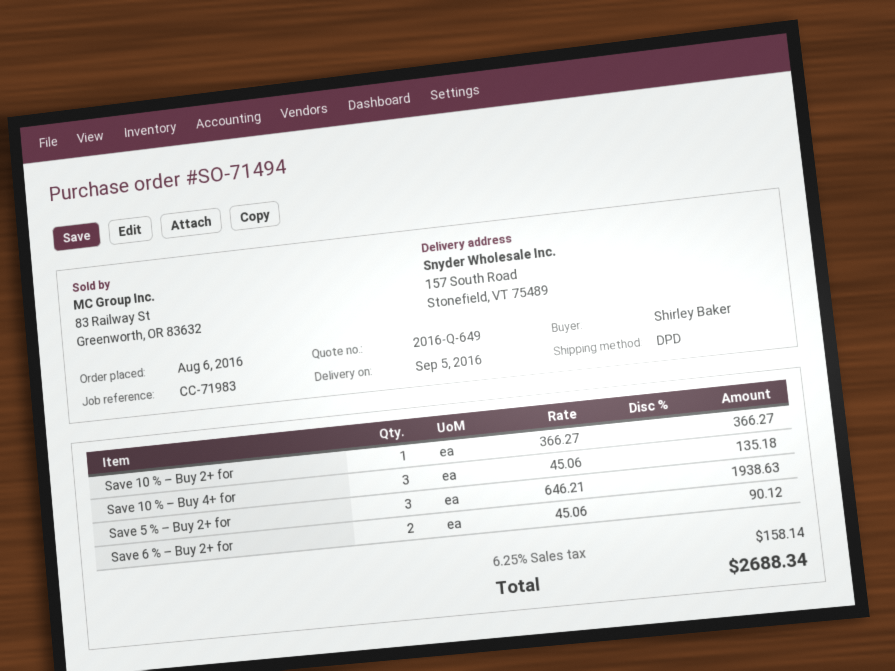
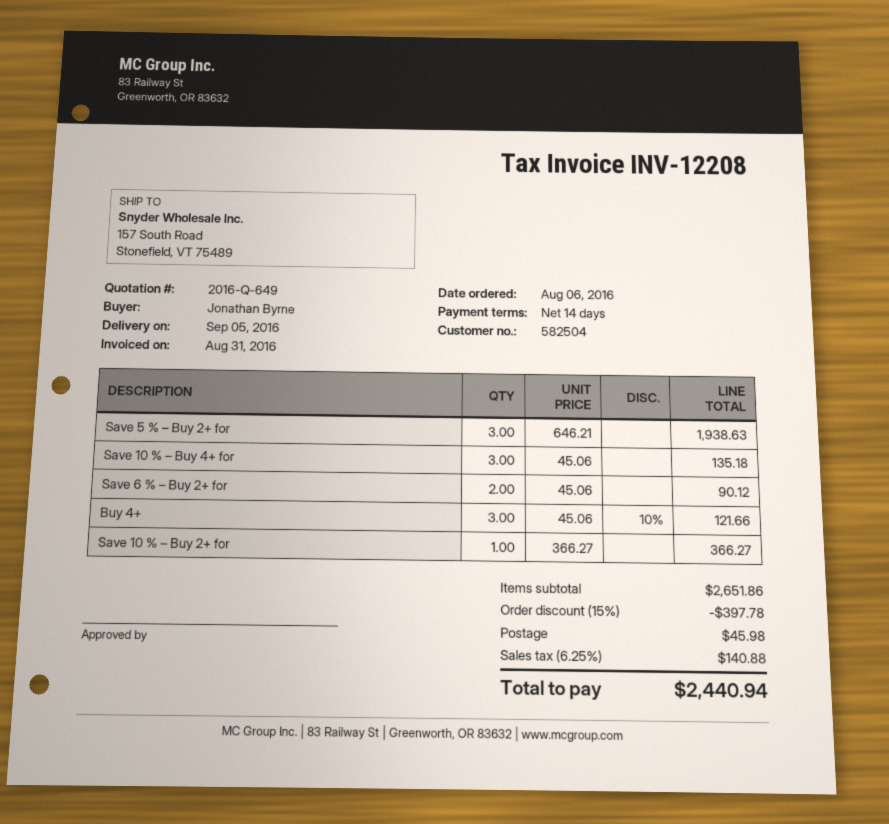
ordered by: Shirley Baker -> Jonathan Byrne
Buy 4+: none -> 3 x 45.06 - 10% = 121.66
discount: none -> 15% = 397.78
shipping: none -> 45.98
tax: 6.25% = 158.14 -> 6.25% = 140.88
total: 2688.34 -> 2440.94

